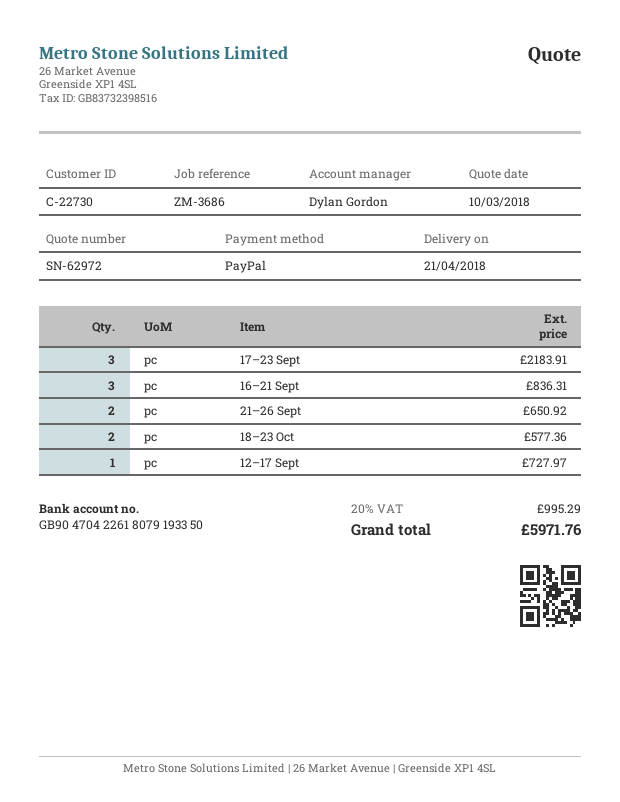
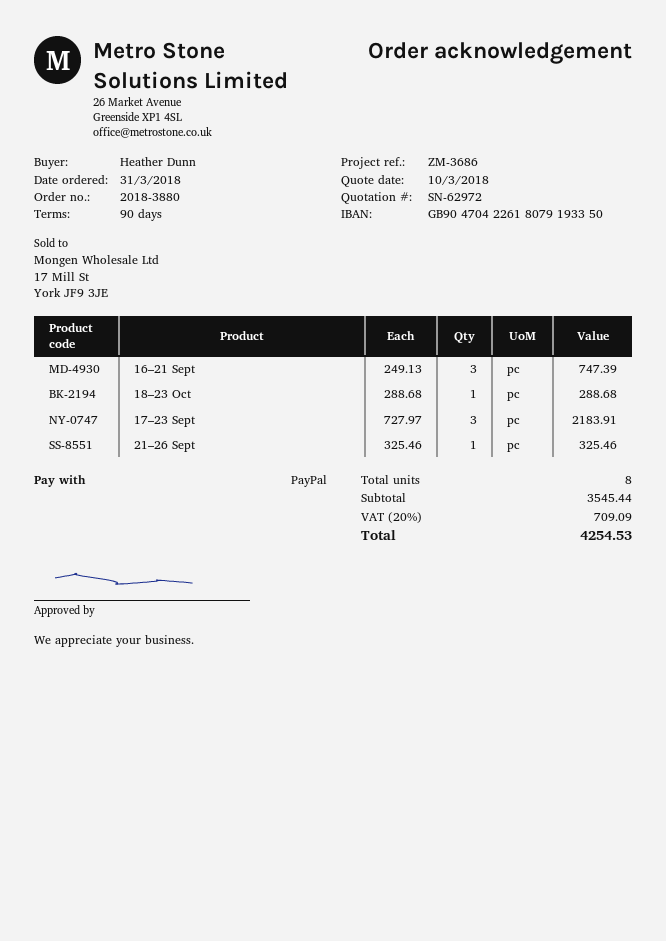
16–21 Sept: 3 for 836.31 -> 3 for 747.39
21–26 Sept: 2 for 650.92 -> 1 for 325.46
18–23 Oct: 2 for 577.36 -> 1 for 288.68
12–17 Sept: 1 for 727.97 -> none
tax: 20% = 995.29 -> 20% = 709.09
total: 5971.76 -> 4254.53

